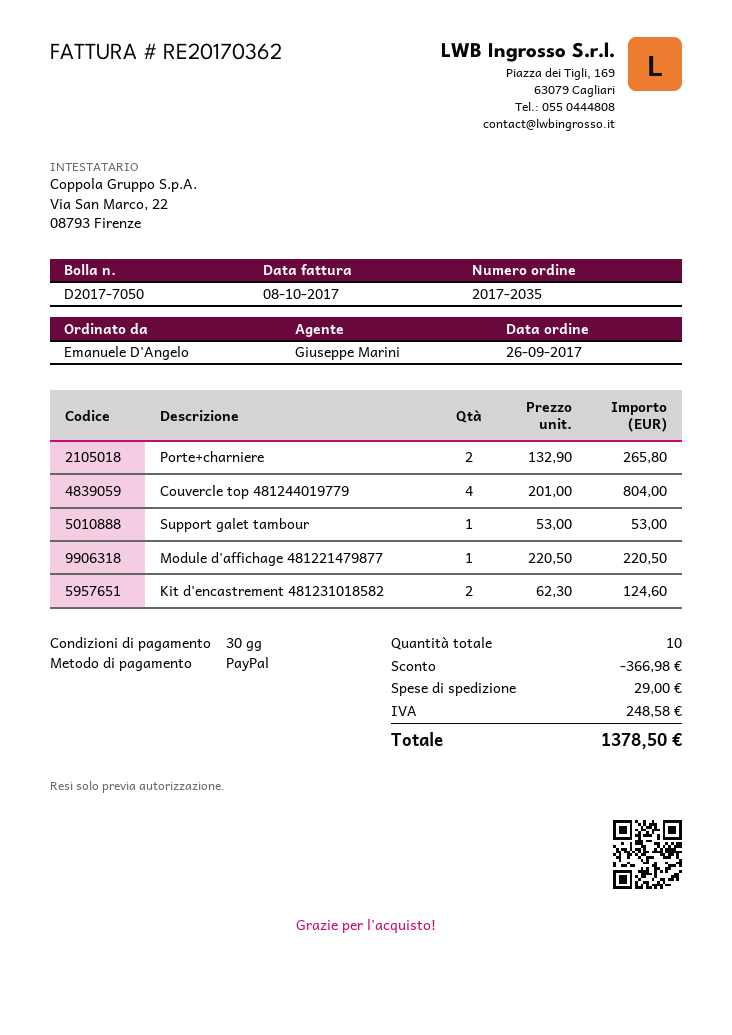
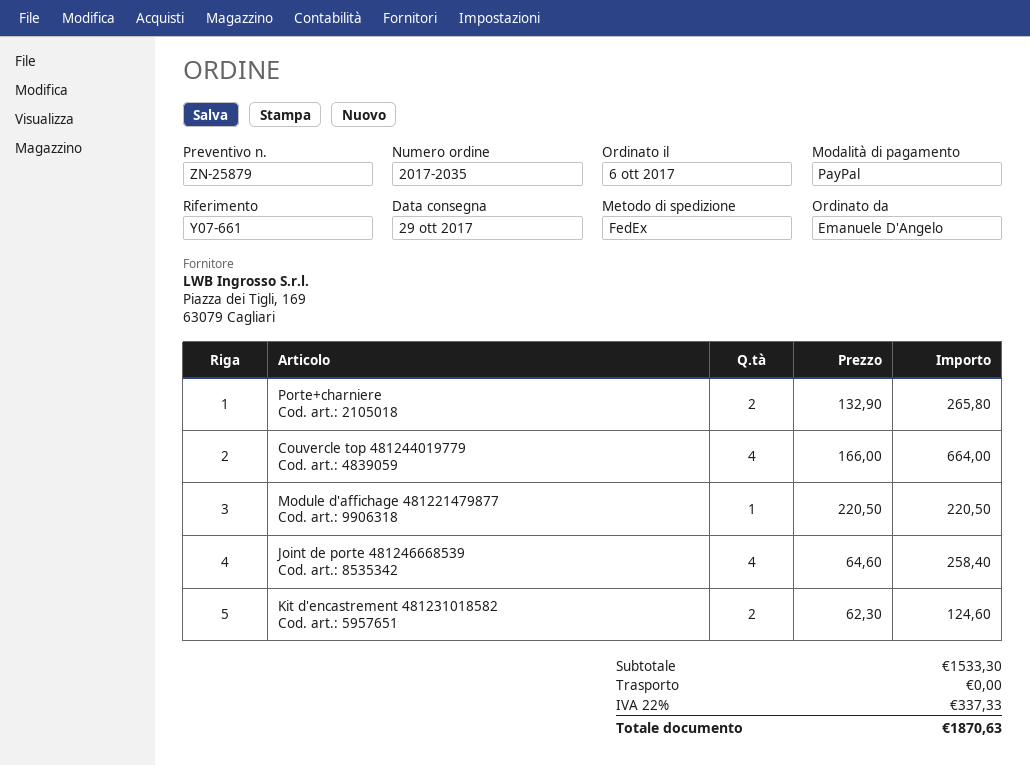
order date: 2017-09-26 -> 2017-10-06
Couvercle top 481244019779: 4 x 201.00 = 804.00 -> 4 x 166.00 = 664.00
Support galet tambour: 1 x 53.00 = 53.00 -> none
Joint de porte 481246668539: none -> 4 x 64.60 = 258.40
discount: 366.98 -> none
shipping: 29.00 -> 0.00
tax: 248.58 -> 337.33
total: 1378.50 -> 1870.63

